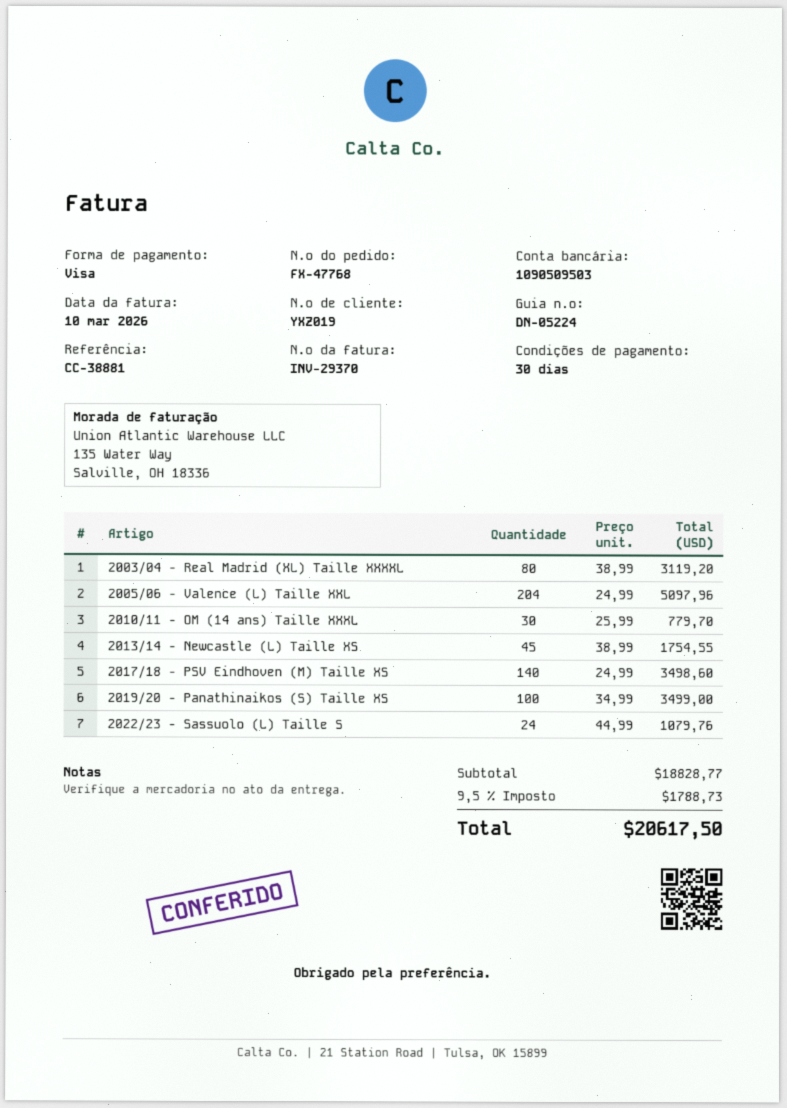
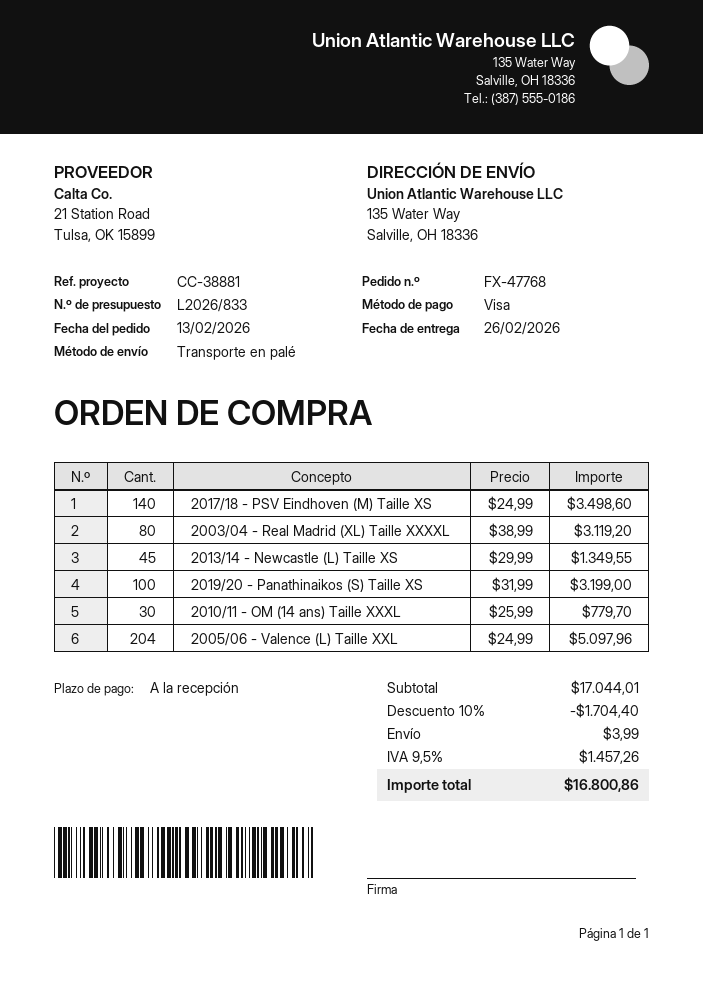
payment terms: 30 days -> on receipt
2013/14 - Newcastle (L) Taille XS: 45 x 38.99 = 1754.55 -> 45 x 29.99 = 1349.55
2019/20 - Panathinaikos (S) Taille XS: 100 x 34.99 = 3499.00 -> 100 x 31.99 = 3199.00
2022/23 - Sassuolo (L) Taille S: 24 x 44.99 = 1079.76 -> none
subtotal: 18828.77 -> 17044.01
discount: none -> 10% = 1704.40
shipping: none -> 3.99
tax: 9.5% = 1788.73 -> 9.5% = 1457.26
total: 20617.50 -> 16800.86

